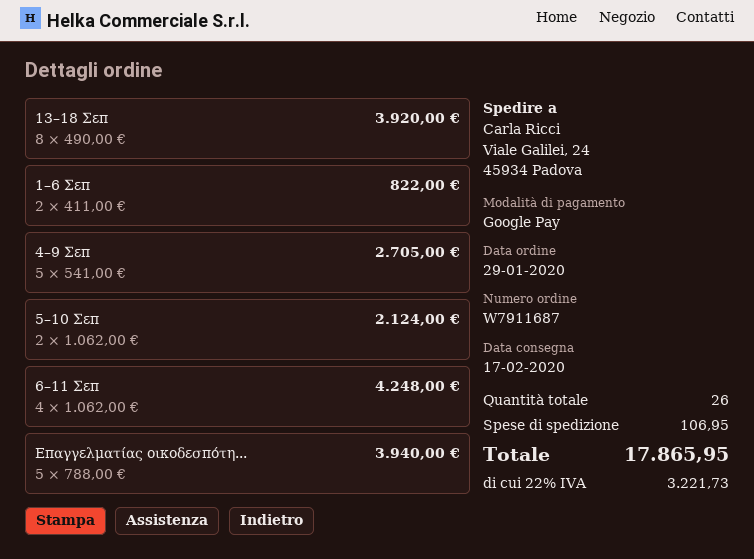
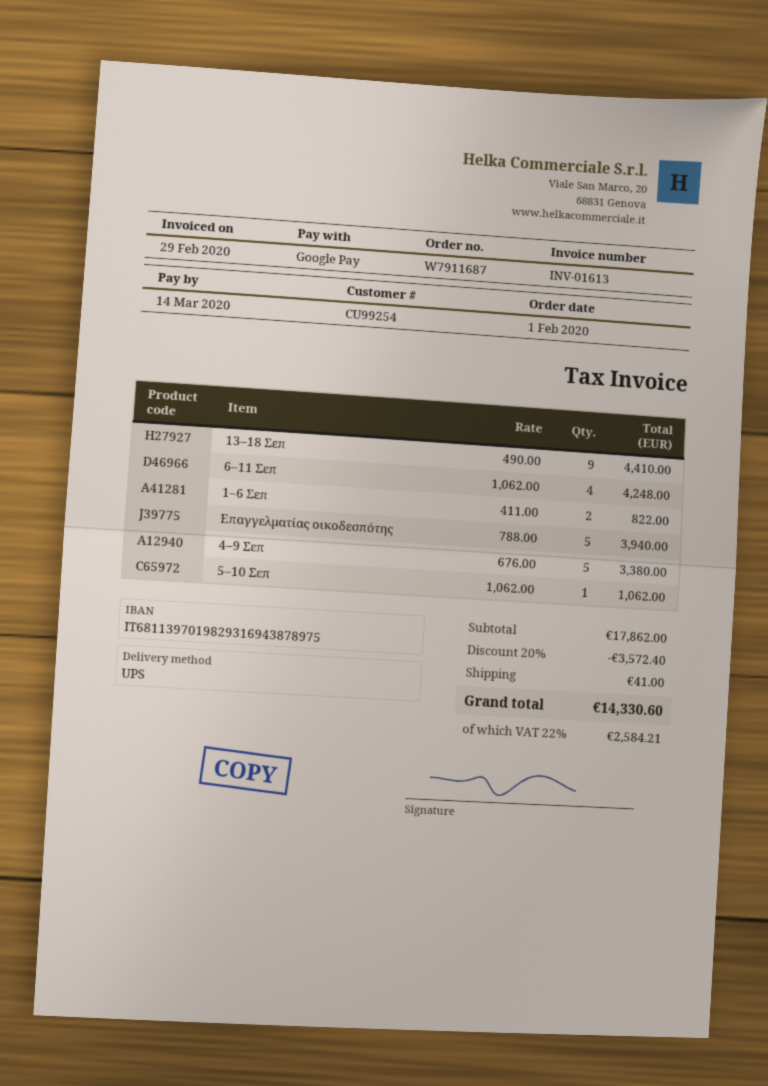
order date: 2020-01-29 -> 2020-02-01
13–18 Σεπ: 8 x 490.00 = 3920.00 -> 9 x 490.00 = 4410.00
4–9 Σεπ: 5 x 541.00 = 2705.00 -> 5 x 676.00 = 3380.00
5–10 Σεπ: 2 x 1062.00 = 2124.00 -> 1 x 1062.00 = 1062.00
discount: none -> 20% = 3572.40
shipping: 106.95 -> 41.00
tax: 22% = 3221.73 -> 22% = 2584.21
total: 17865.95 -> 14330.60

